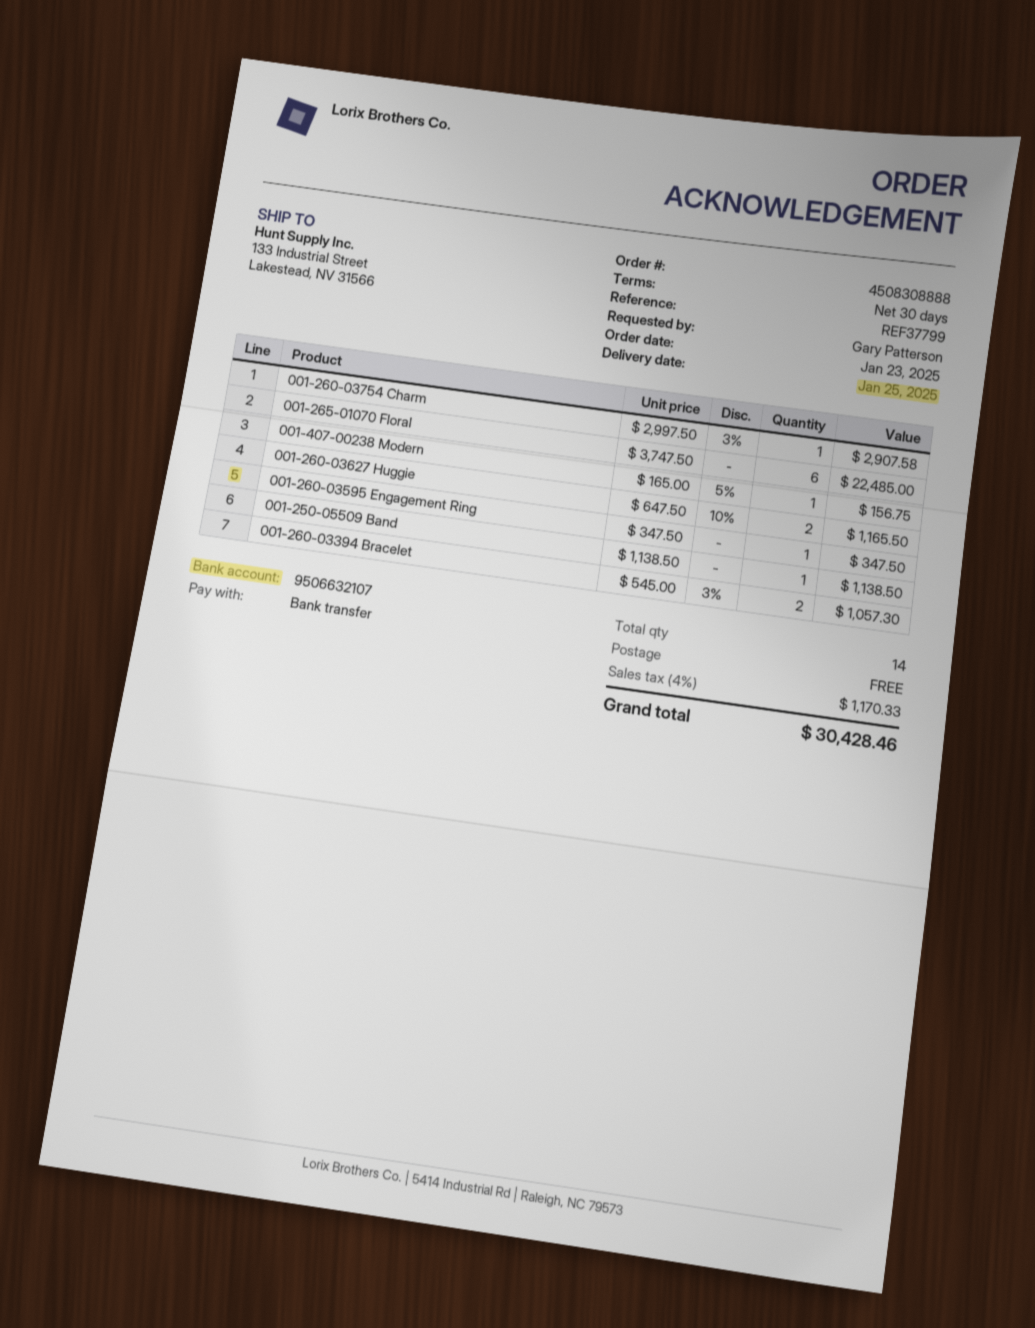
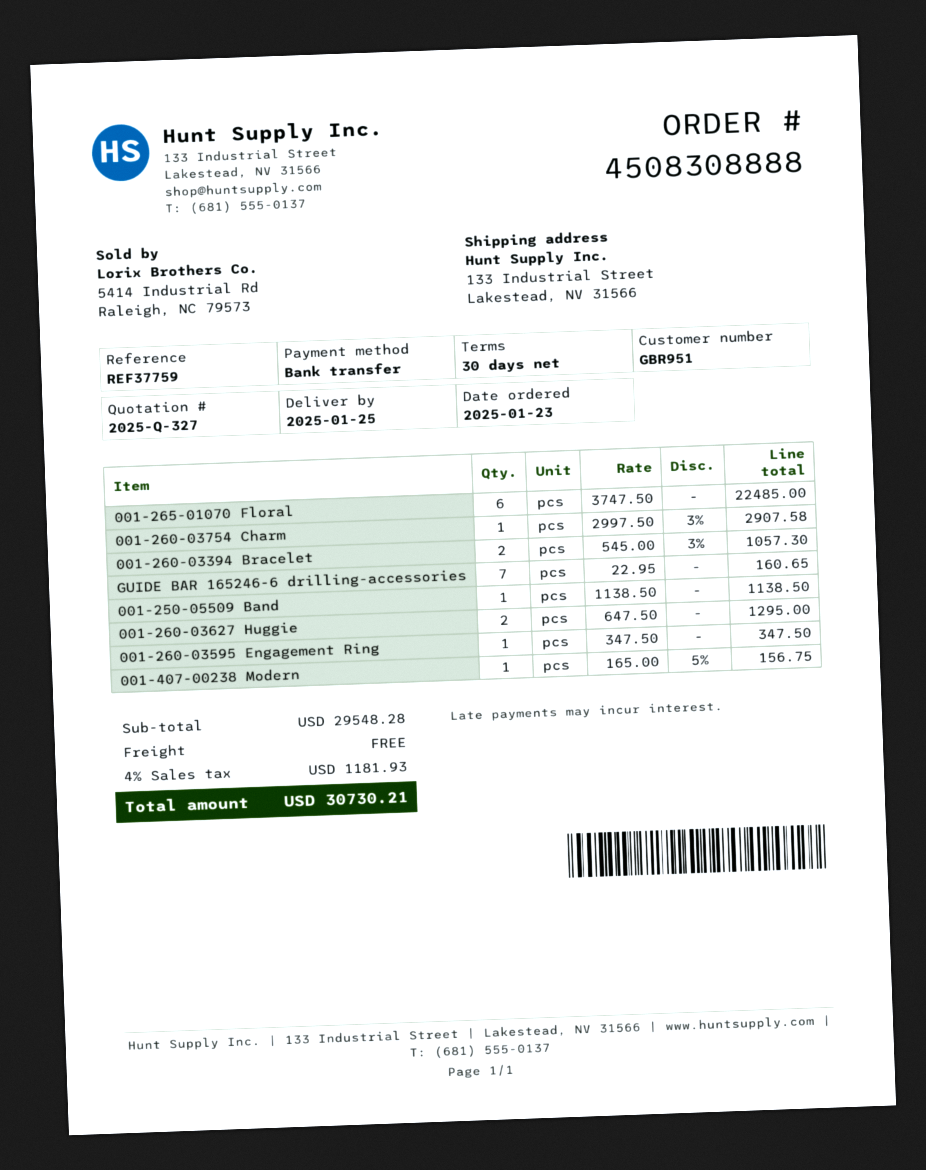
reference: REF37799 -> REF37759
001-260-03627 Huggie: 2 x 647.50 - 10% = 1165.50 -> 2 x 647.50 = 1295.00
GUIDE BAR 165246-6 drilling-accessories: none -> 7 x 22.95 = 160.65
tax: 4% = 1170.33 -> 4% = 1181.93
total: 30428.46 -> 30730.21

